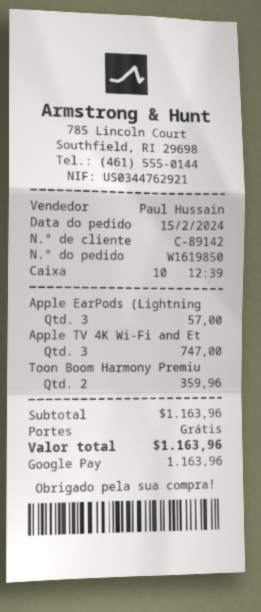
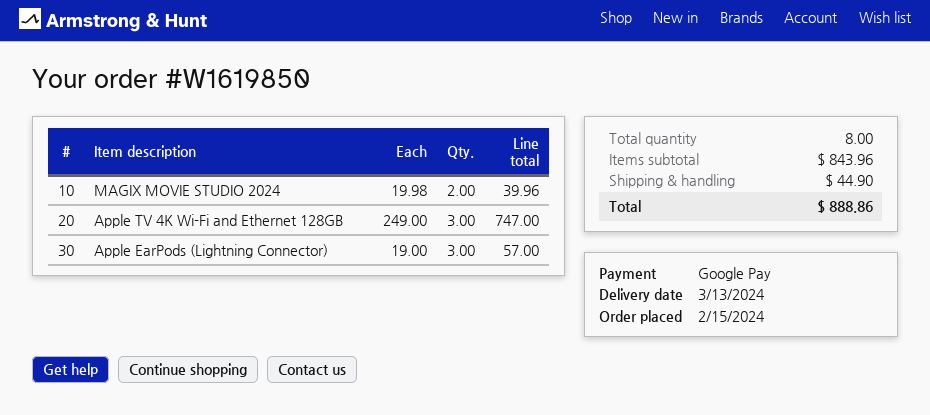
Toon Boom Harmony Premiu: 2 for 359.96 -> none
MAGIX MOVIE STUDIO 2024: none -> 2 for 39.96
subtotal: 1163.96 -> 843.96
shipping: 0.00 -> 44.90
total: 1163.96 -> 888.86

